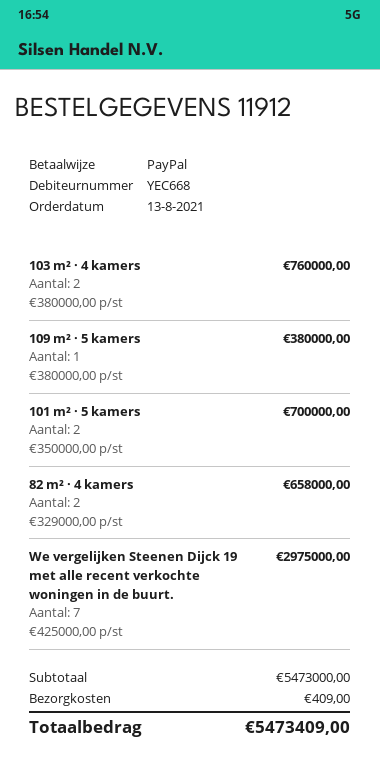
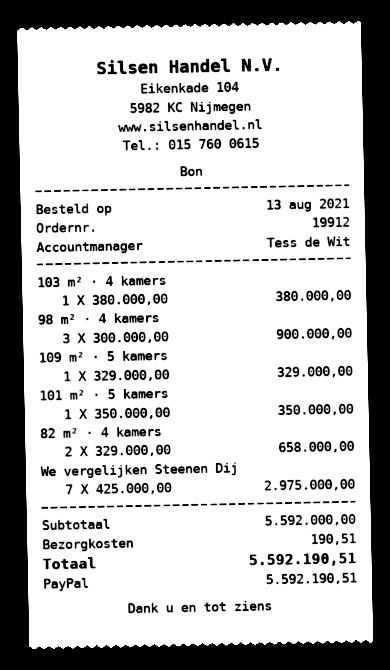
order number: 11912 -> 19912
103 m² · 4 kamers: 2 x 380000.00 = 760000.00 -> 1 x 380000.00 = 380000.00
109 m² · 5 kamers: 1 x 380000.00 = 380000.00 -> 1 x 329000.00 = 329000.00
101 m² · 5 kamers: 2 x 350000.00 = 700000.00 -> 1 x 350000.00 = 350000.00
98 m² · 4 kamers: none -> 3 x 300000.00 = 900000.00
subtotal: 5473000.00 -> 5592000.00
shipping: 409.00 -> 190.51
total: 5473409.00 -> 5592190.51

